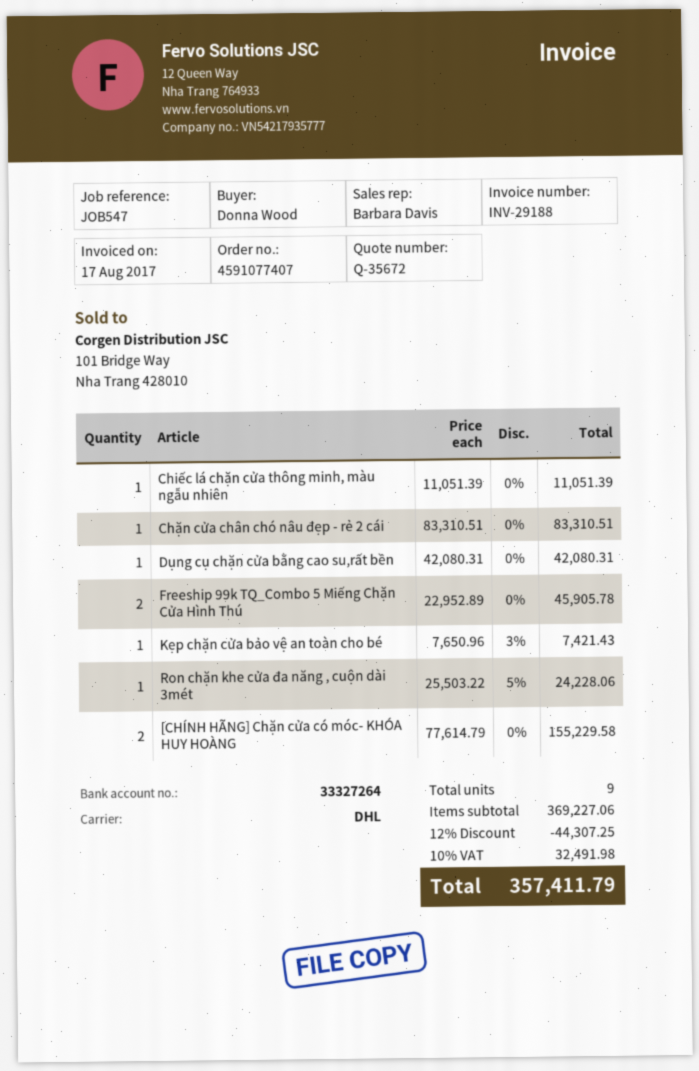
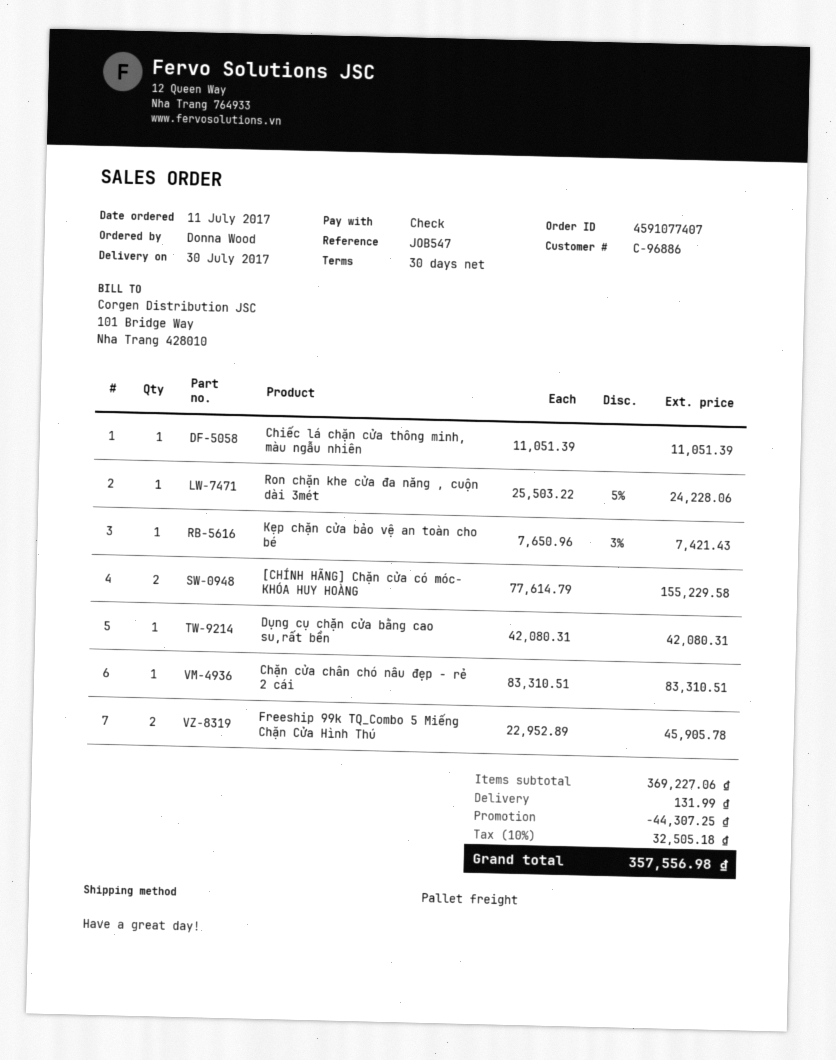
shipping method: DHL -> pallet freight
shipping: none -> 131.99
tax: 10% = 32491.98 -> 10% = 32505.18
total: 357411.79 -> 357556.98

